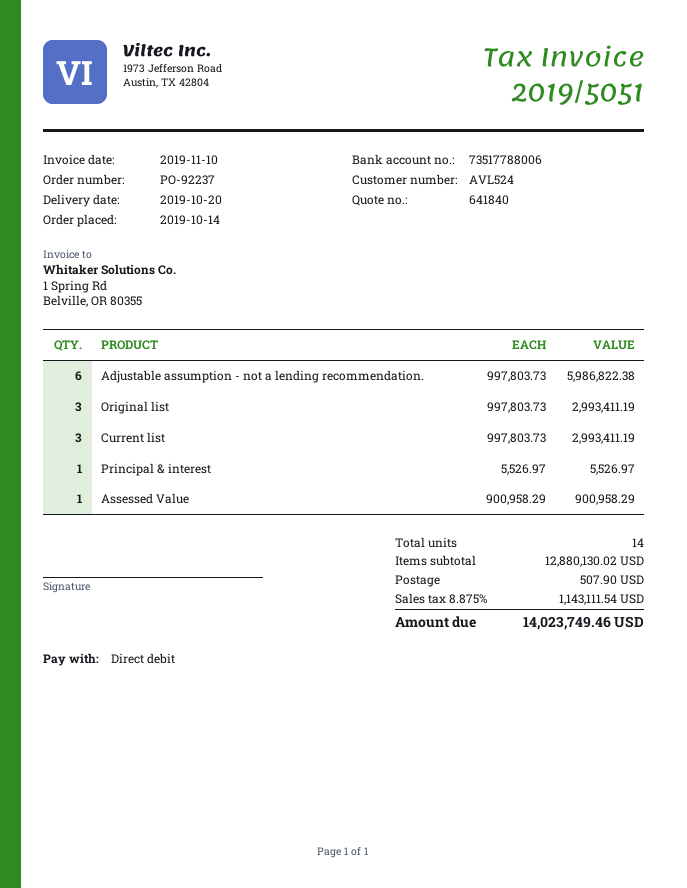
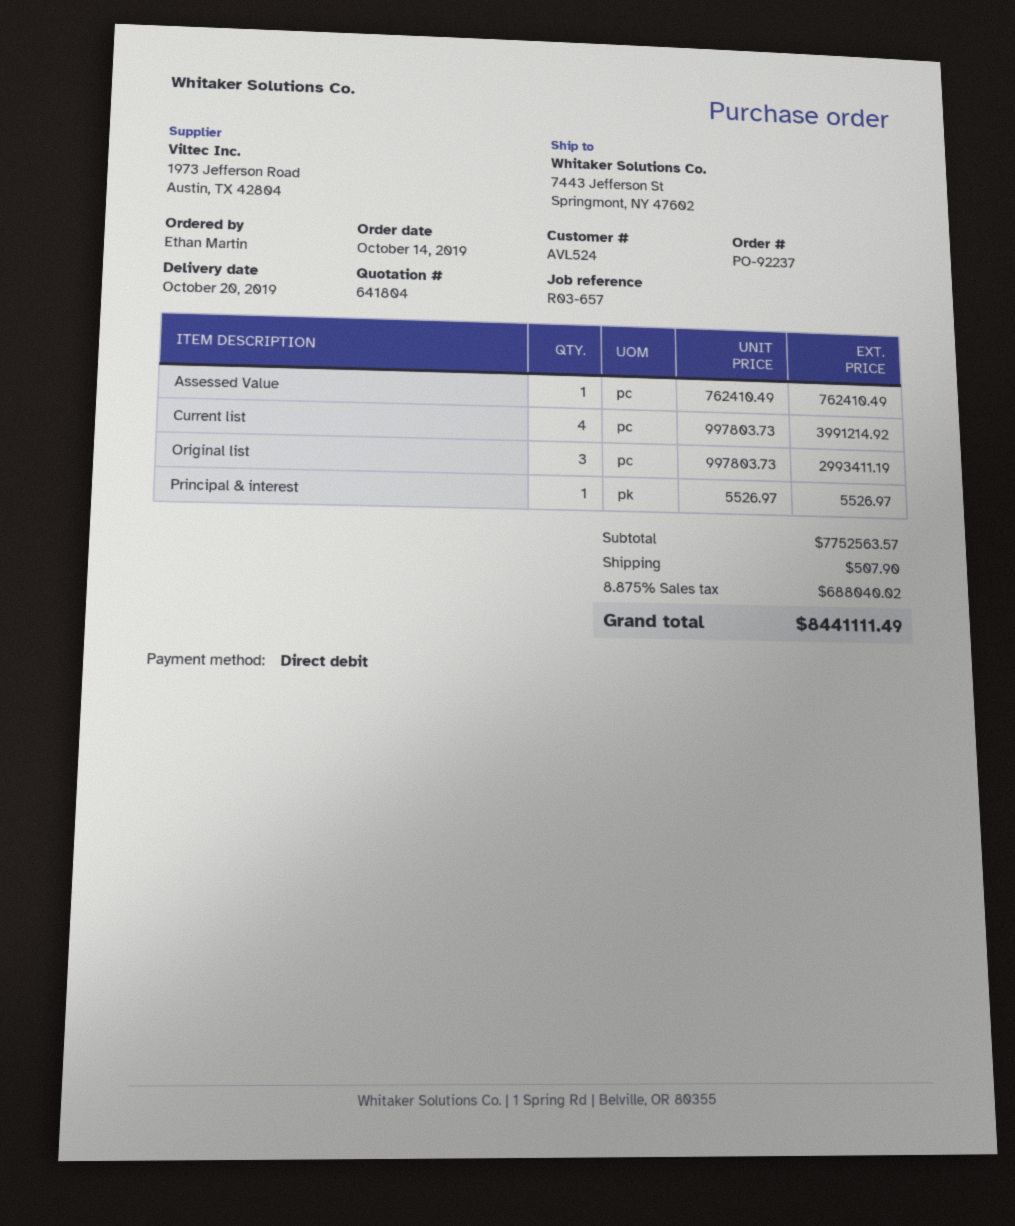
quote number: 641840 -> 641804
Adjustable assumption - not a lending recommendation.: 6 x 997803.73 = 5986822.38 -> none
Current list: 3 x 997803.73 = 2993411.19 -> 4 x 997803.73 = 3991214.92
Assessed Value: 1 x 900958.29 = 900958.29 -> 1 x 762410.49 = 762410.49
subtotal: 12880130.02 -> 7752563.57
tax: 8.875% = 1143111.54 -> 8.875% = 688040.02
total: 14023749.46 -> 8441111.49

